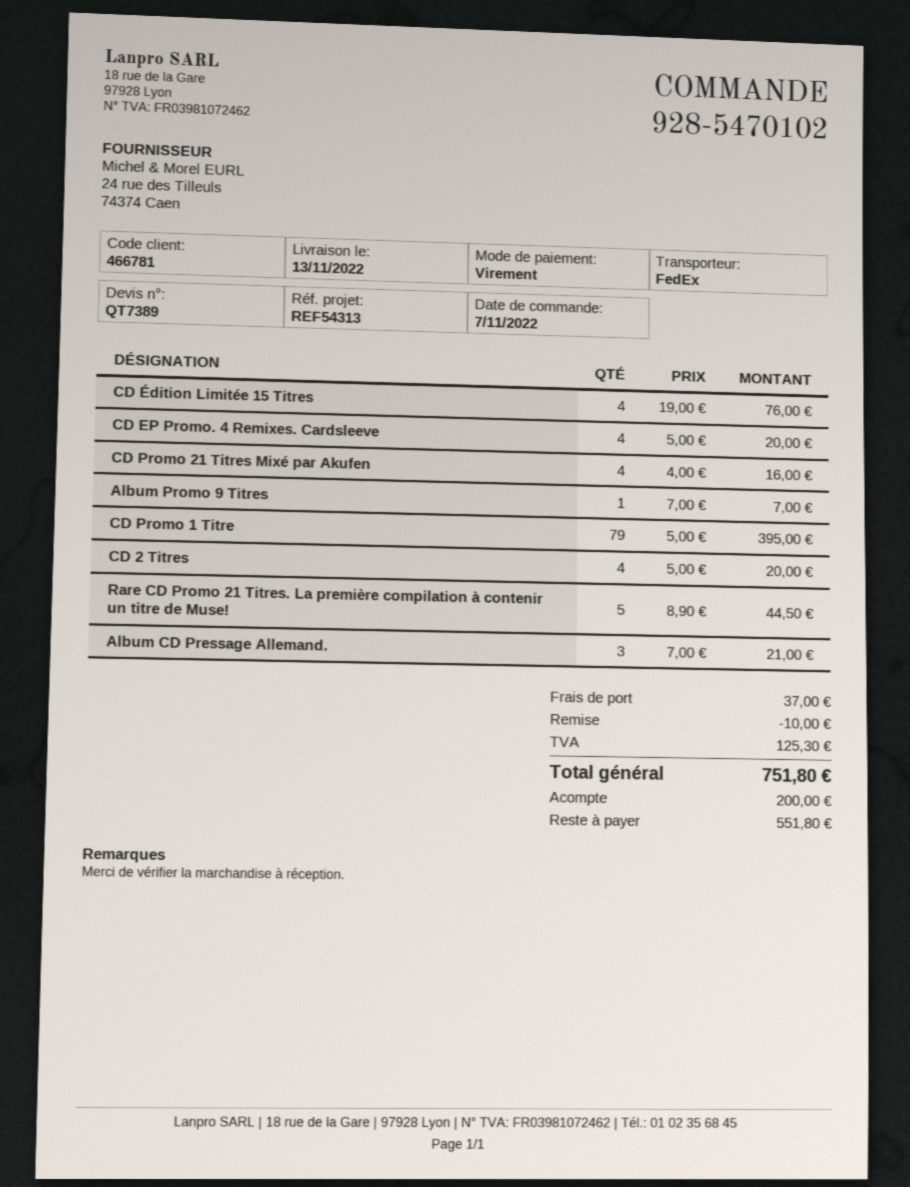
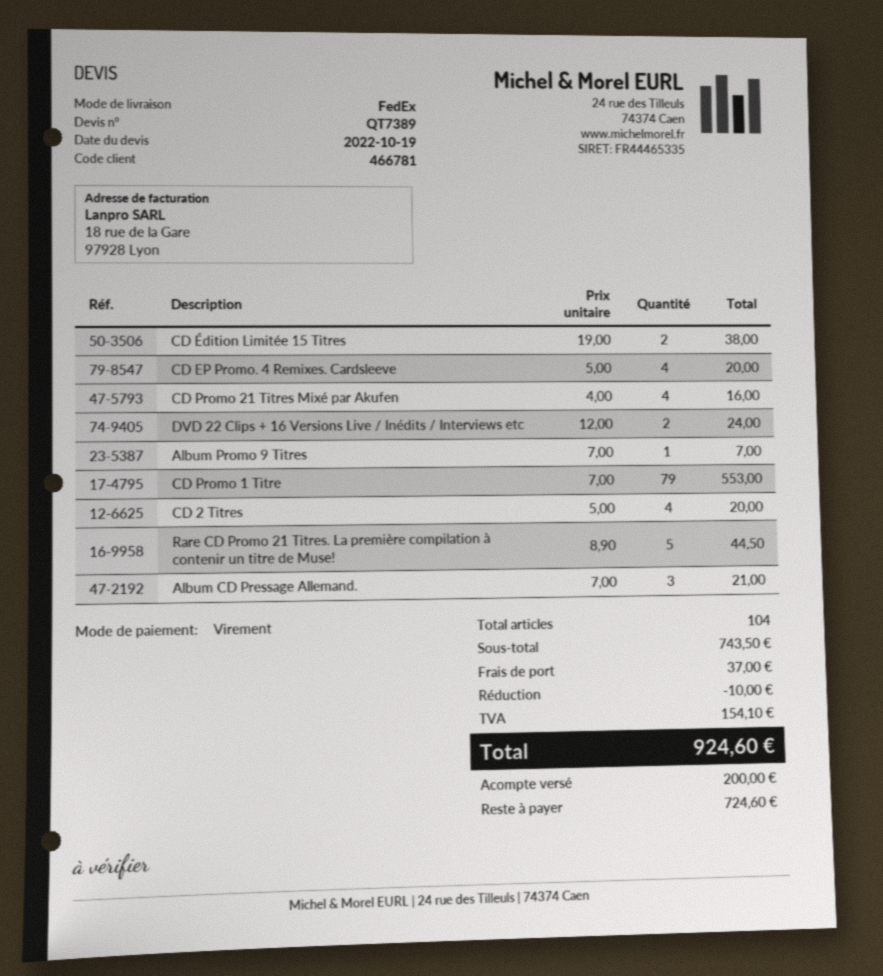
CD Édition Limitée 15 Titres: 4 x 19.00 = 76.00 -> 2 x 19.00 = 38.00
CD Promo 1 Titre: 79 x 5.00 = 395.00 -> 79 x 7.00 = 553.00
DVD 22 Clips + 16 Versions Live / Inédits / Interviews etc: none -> 2 x 12.00 = 24.00
tax: 125.30 -> 154.10
total: 751.80 -> 924.60
balance: 551.80 -> 724.60

